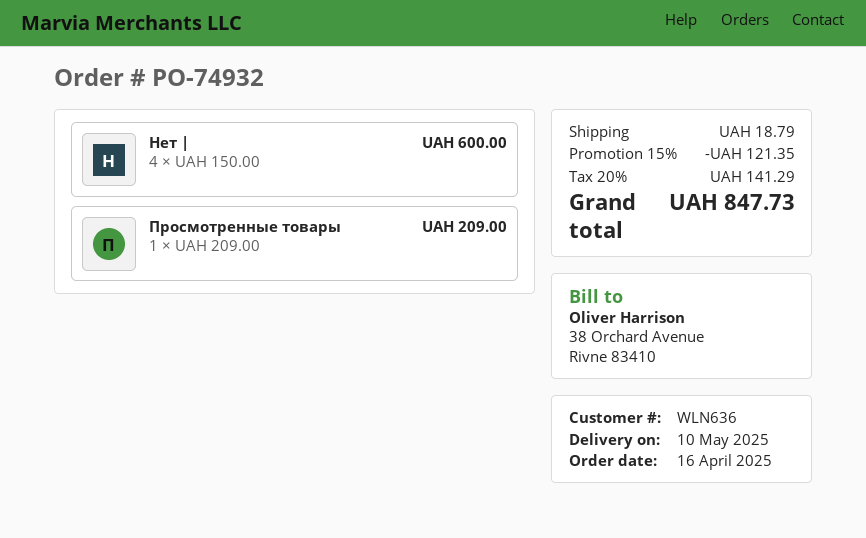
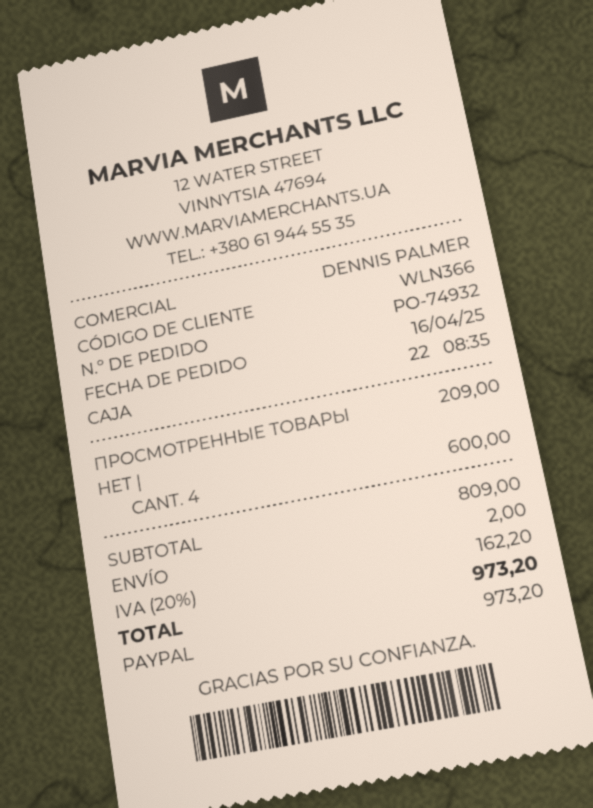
customer number: WLN636 -> WLN366
discount: 15% = 121.35 -> none
shipping: 18.79 -> 2.00
tax: 20% = 141.29 -> 20% = 162.20
total: 847.73 -> 973.20

